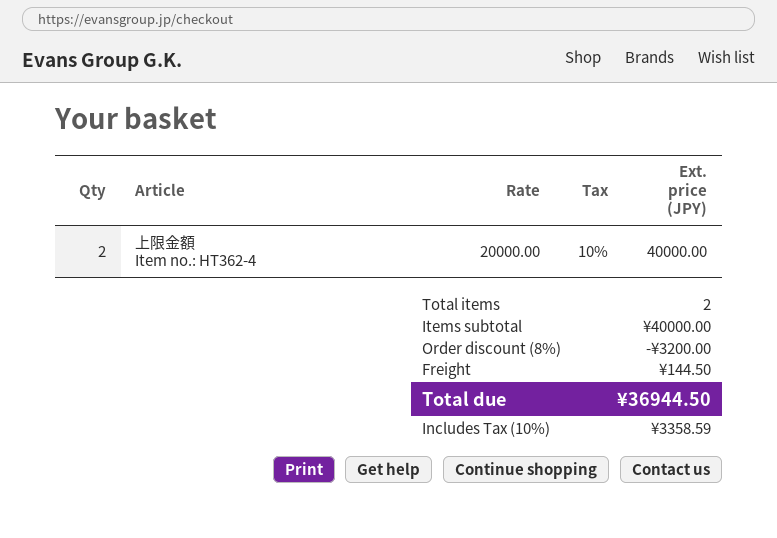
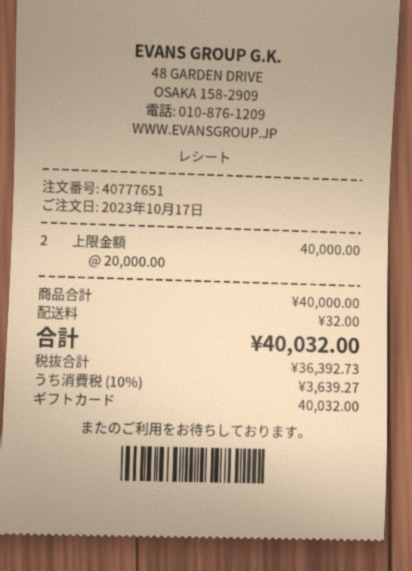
discount: 8% = 3200.00 -> none
shipping: 144.50 -> 32.00
tax: 10% = 3358.59 -> 10% = 3639.27
total: 36944.50 -> 40032.00

